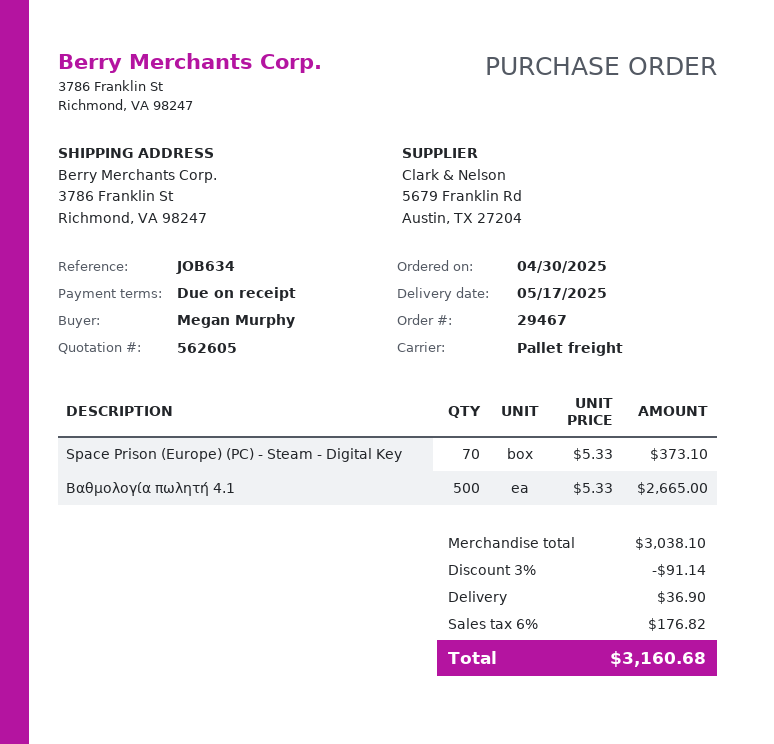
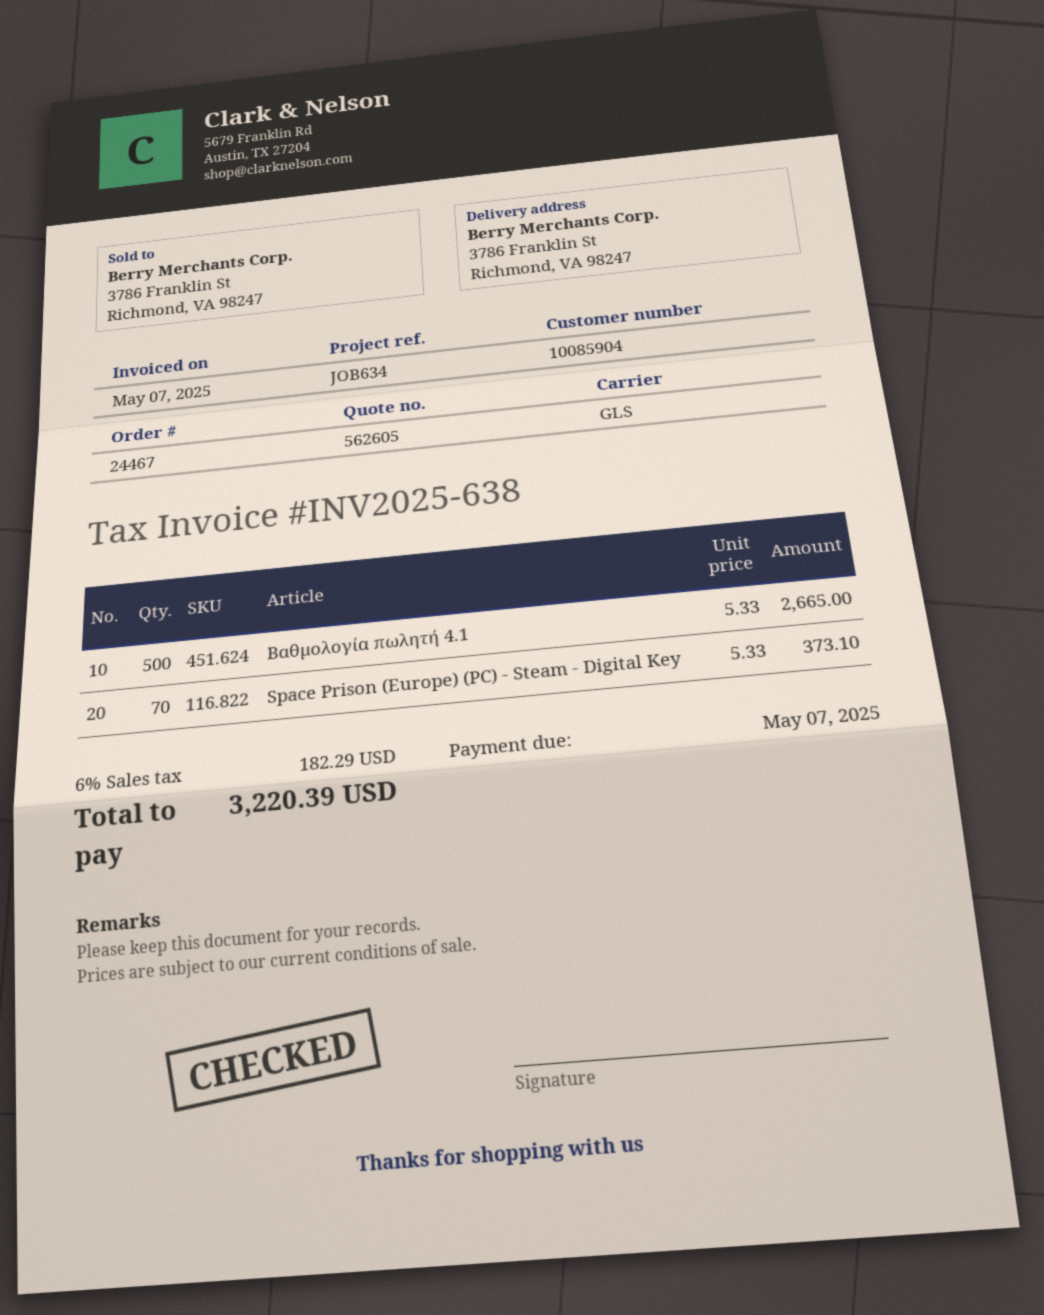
order number: 29467 -> 24467
shipping method: pallet freight -> GLS
discount: 3% = 91.14 -> none
shipping: 36.90 -> none
tax: 6% = 176.82 -> 6% = 182.29
total: 3160.68 -> 3220.39

